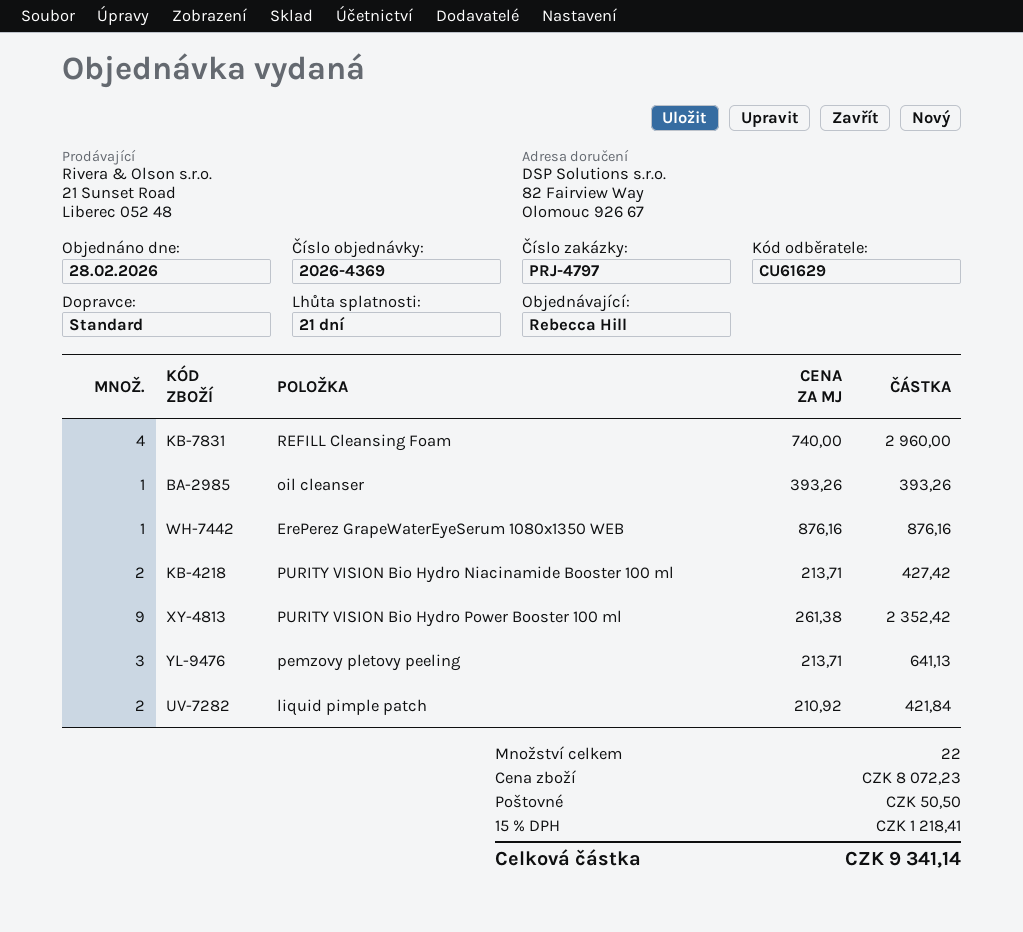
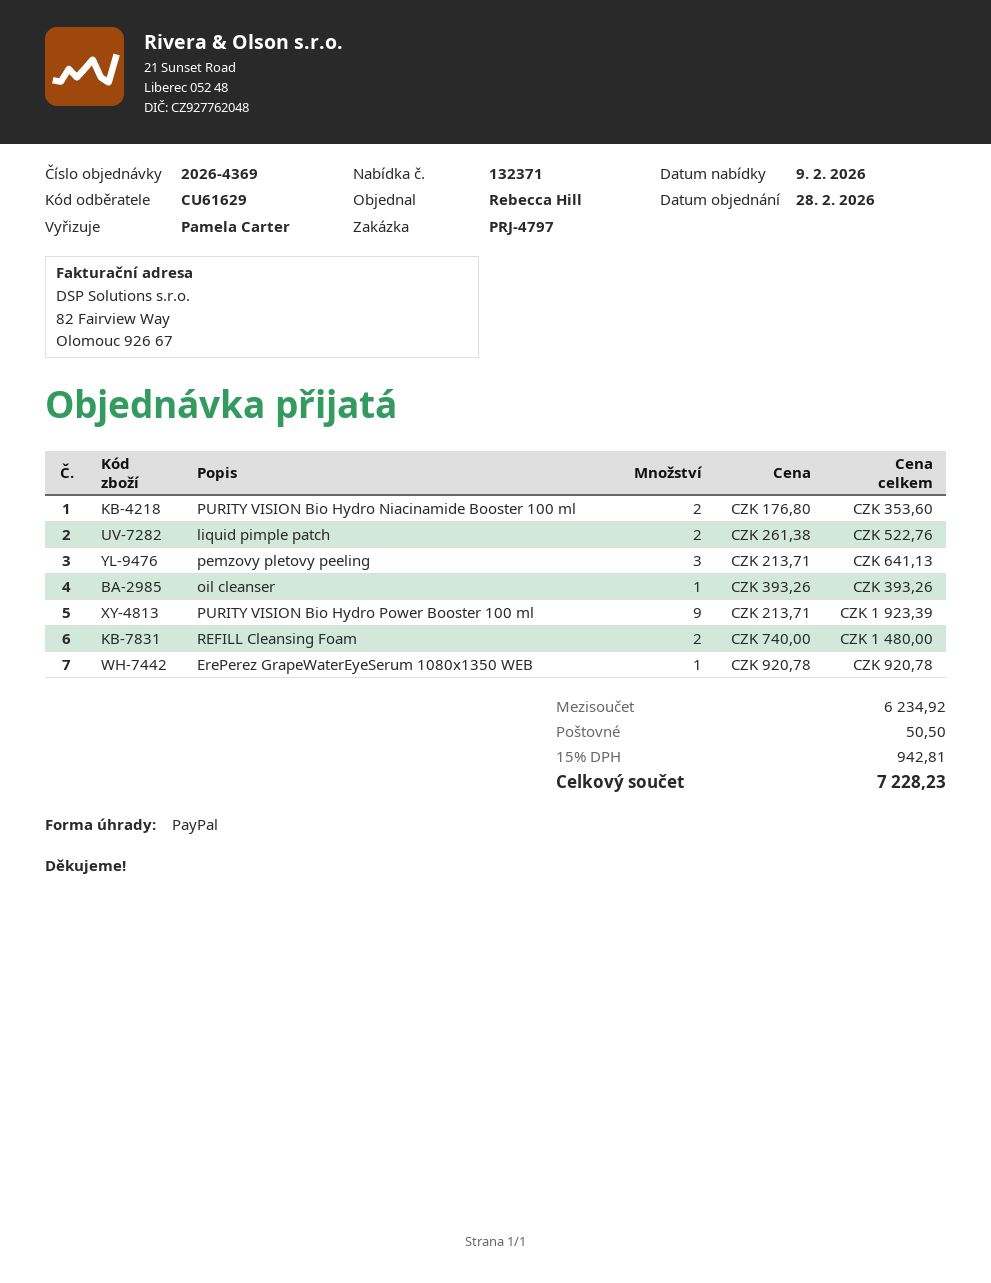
REFILL Cleansing Foam: 4 x 740.00 = 2960.00 -> 2 x 740.00 = 1480.00
ErePerez GrapeWaterEyeSerum 1080x1350 WEB: 1 x 876.16 = 876.16 -> 1 x 920.78 = 920.78
PURITY VISION Bio Hydro Niacinamide Booster 100 ml: 2 x 213.71 = 427.42 -> 2 x 176.80 = 353.60
PURITY VISION Bio Hydro Power Booster 100 ml: 9 x 261.38 = 2352.42 -> 9 x 213.71 = 1923.39
liquid pimple patch: 2 x 210.92 = 421.84 -> 2 x 261.38 = 522.76
subtotal: 8072.23 -> 6234.92
tax: 15% = 1218.41 -> 15% = 942.81
total: 9341.14 -> 7228.23

